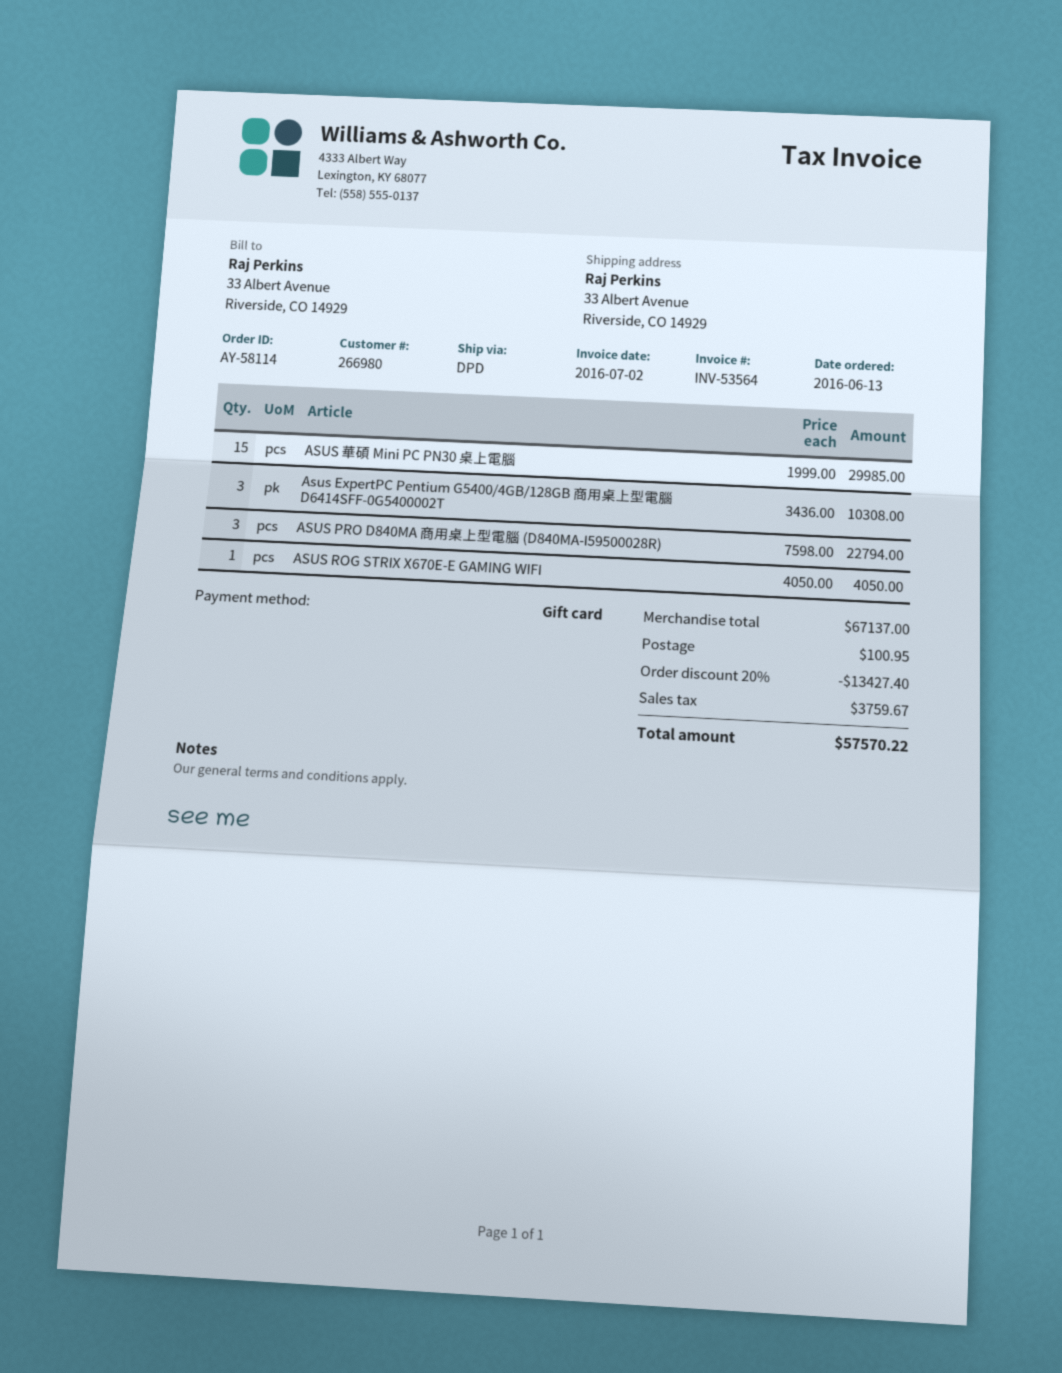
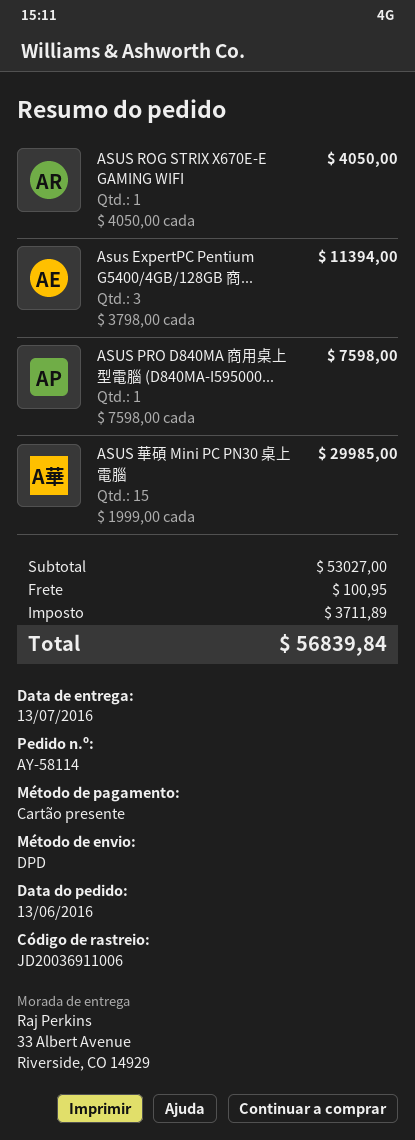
Asus ExpertPC Pentium G5400/4GB/128GB 商用桌上型電腦 D6414SFF-0G5400002T: 3 x 3436.00 = 10308.00 -> 3 x 3798.00 = 11394.00
ASUS PRO D840MA 商用桌上型電腦 (D840MA-I59500028R): 3 x 7598.00 = 22794.00 -> 1 x 7598.00 = 7598.00
subtotal: 67137.00 -> 53027.00
discount: 20% = 13427.40 -> none
tax: 3759.67 -> 3711.89
total: 57570.22 -> 56839.84

